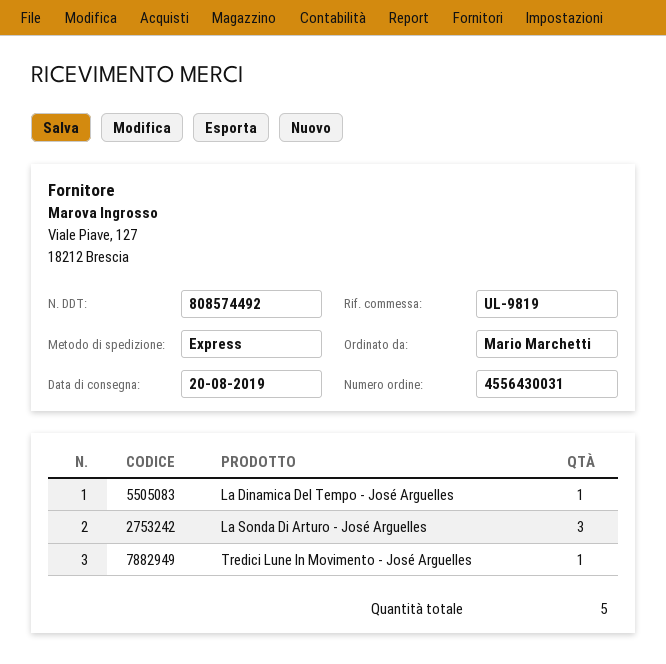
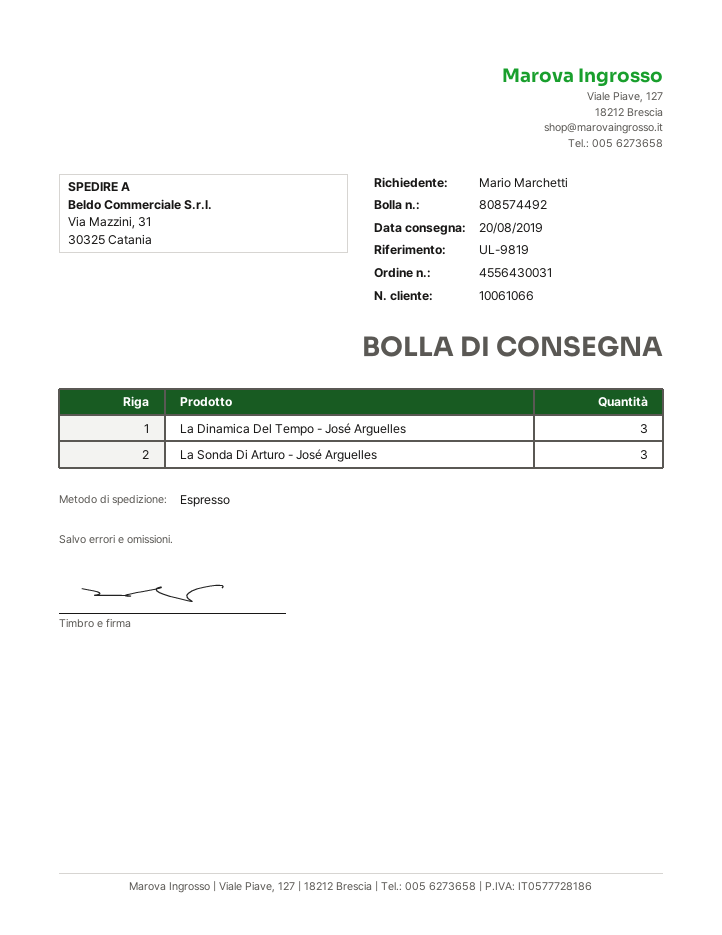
La Dinamica Del Tempo - José Arguelles: 1 -> 3
Tredici Lune In Movimento - José Arguelles: 1 -> none

